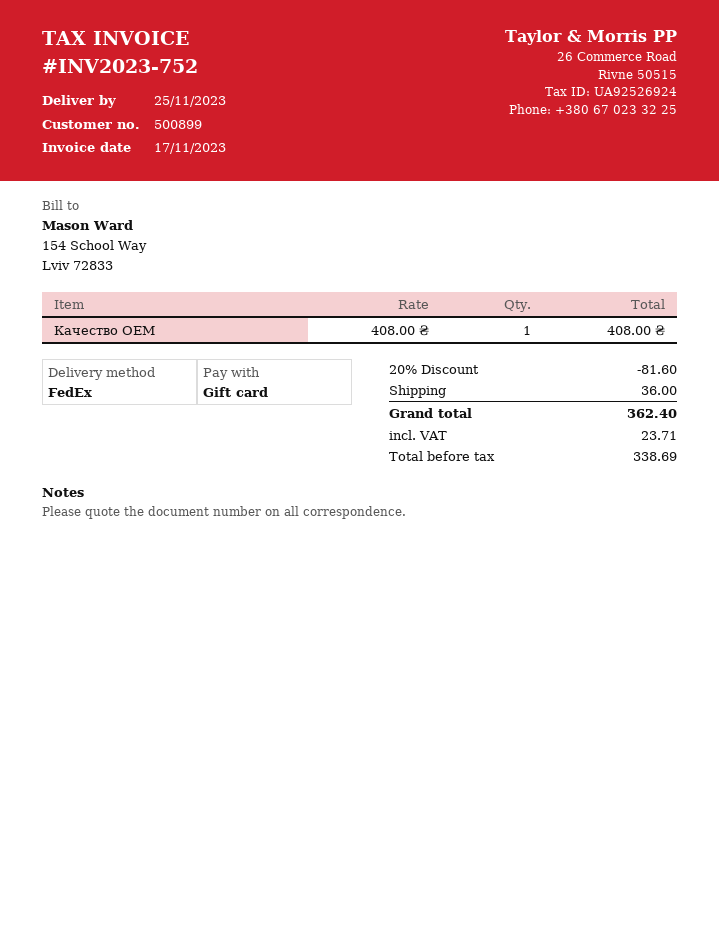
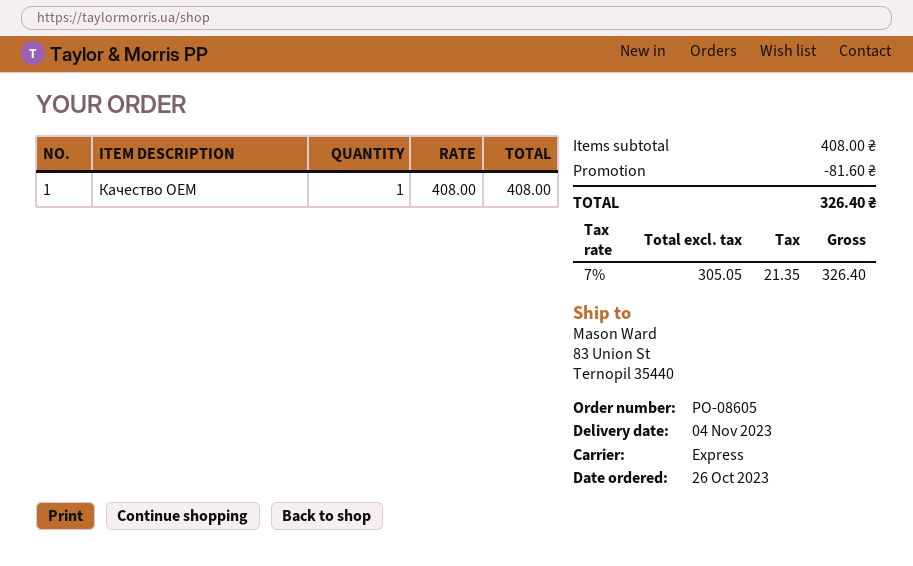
delivery date: 2023-11-25 -> 2023-11-04
shipping method: FedEx -> express
shipping: 36.00 -> none
net: 338.69 -> 305.05
tax: 23.71 -> 21.35
total: 362.40 -> 326.40

